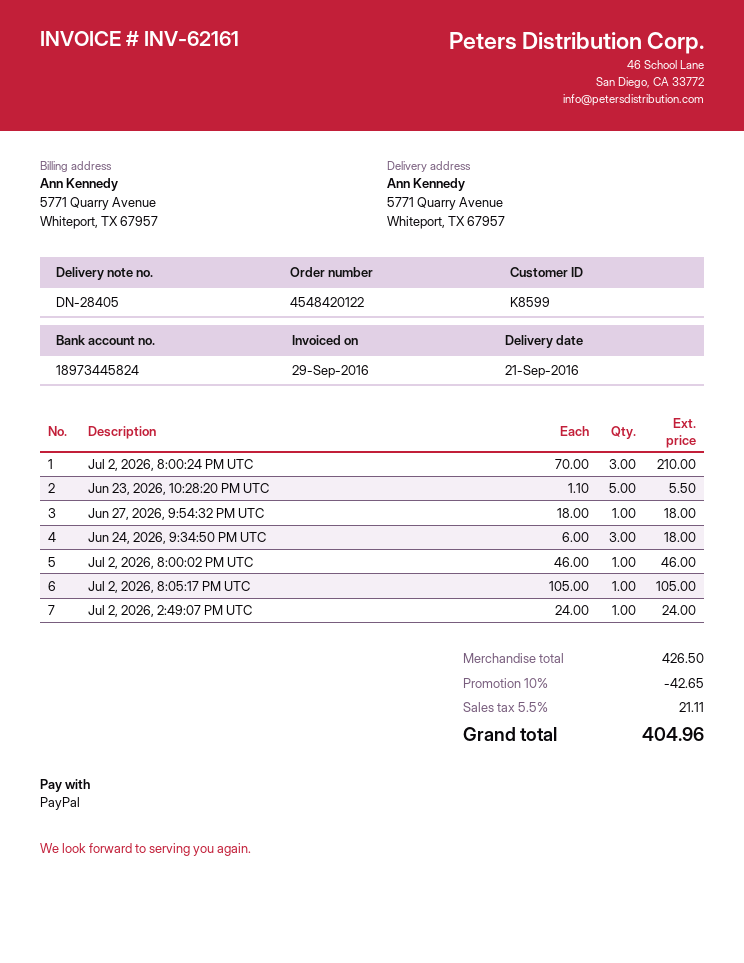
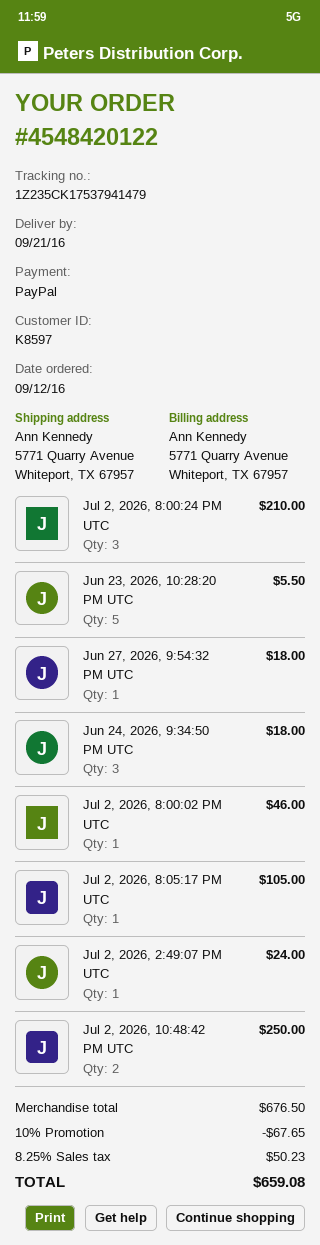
customer number: K8599 -> K8597
Jul 2, 2026, 10:48:42 PM UTC: none -> 2 for 250.00
subtotal: 426.50 -> 676.50
discount: 10% = 42.65 -> 10% = 67.65
tax: 5.5% = 21.11 -> 8.25% = 50.23
total: 404.96 -> 659.08

